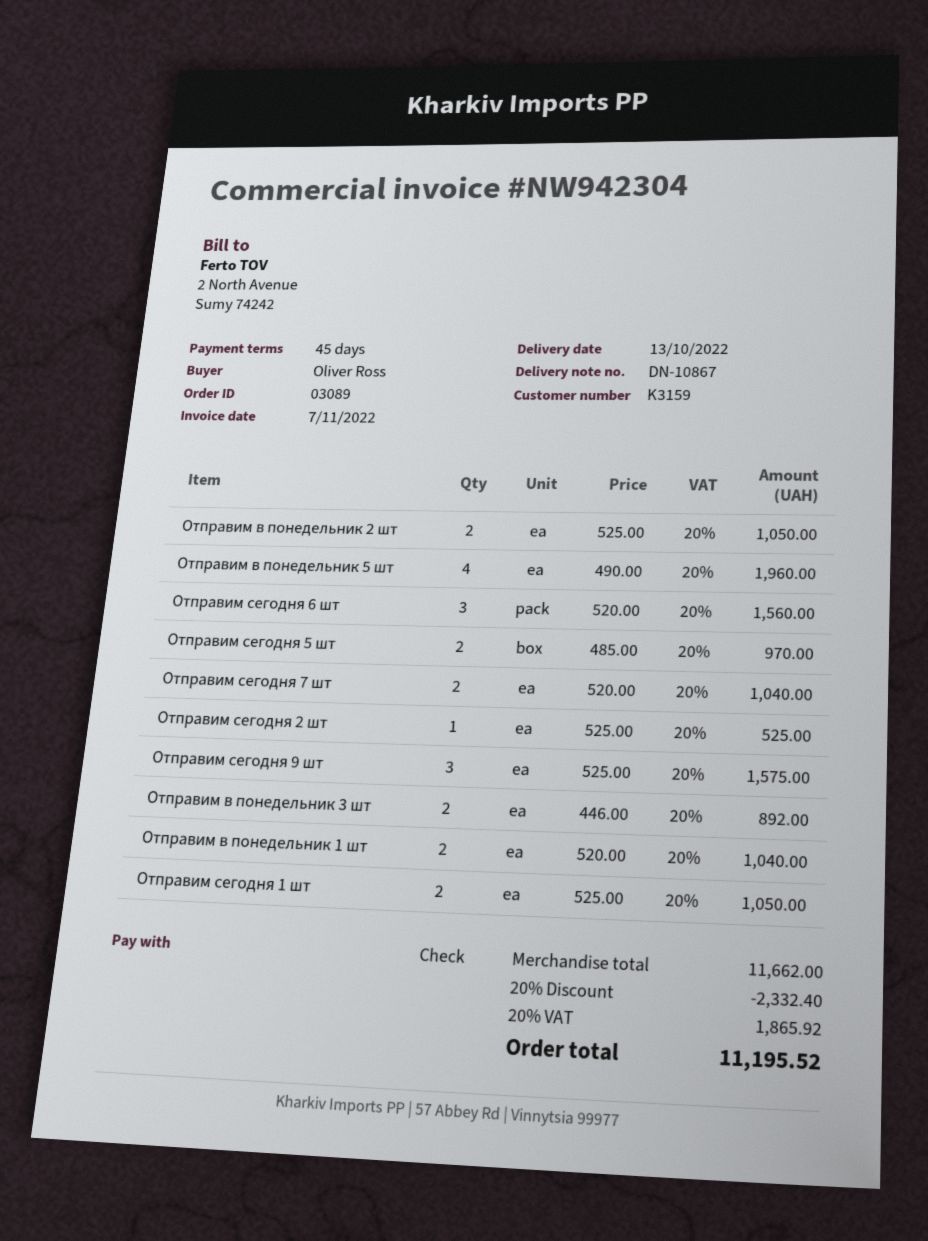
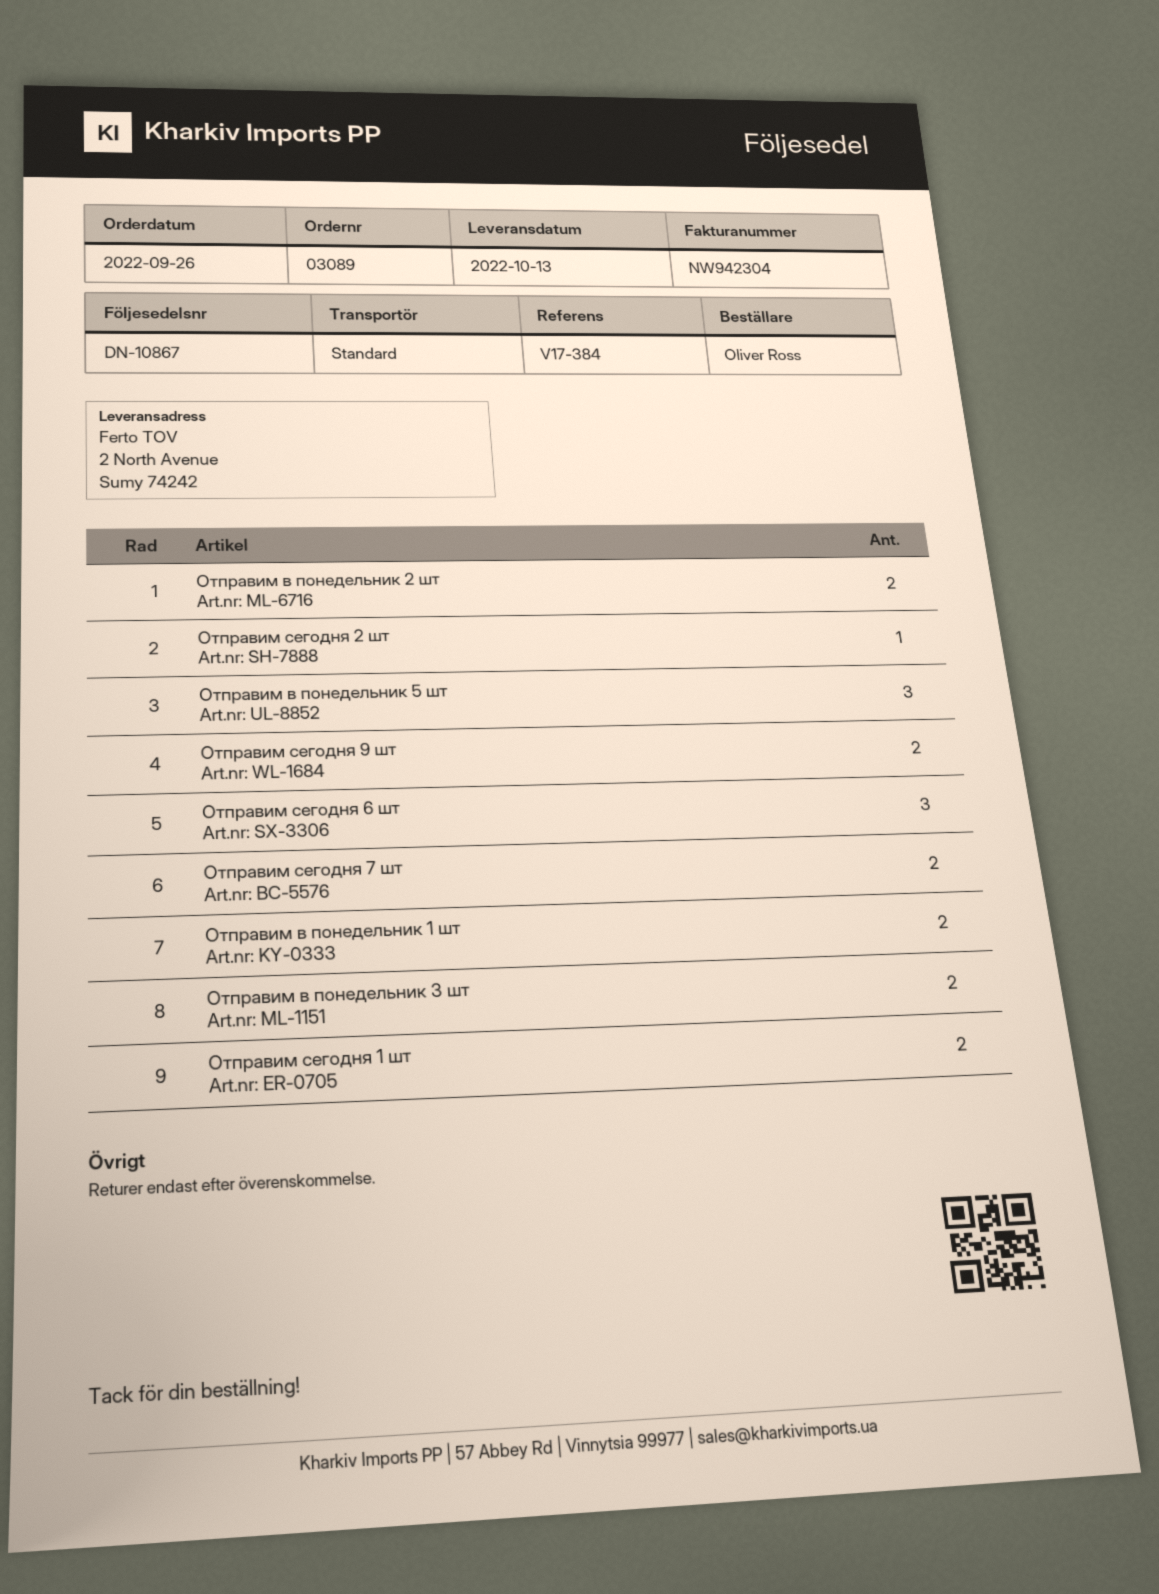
Отправим в понедельник 5 шт: 4 -> 3
Отправим сегодня 5 шт: 2 -> none
Отправим сегодня 9 шт: 3 -> 2

